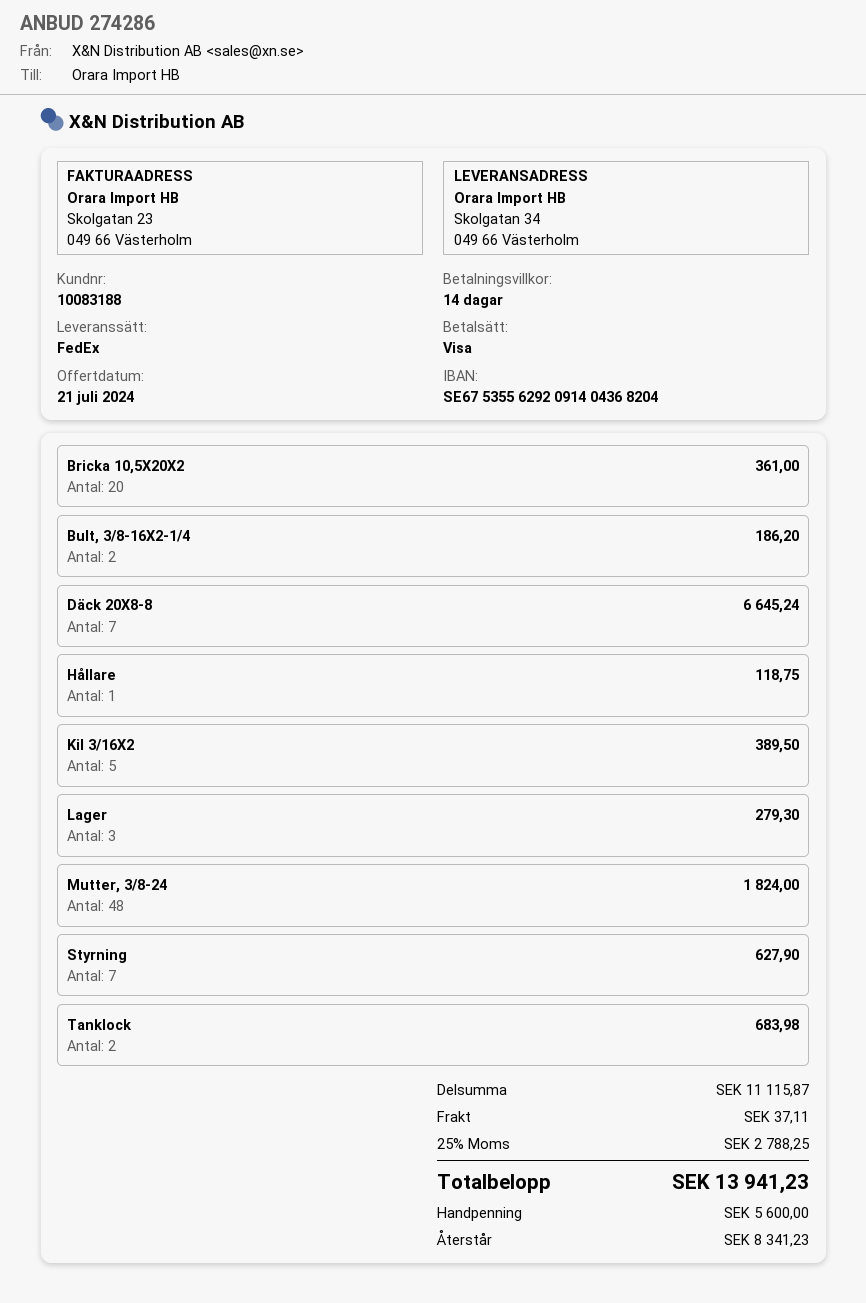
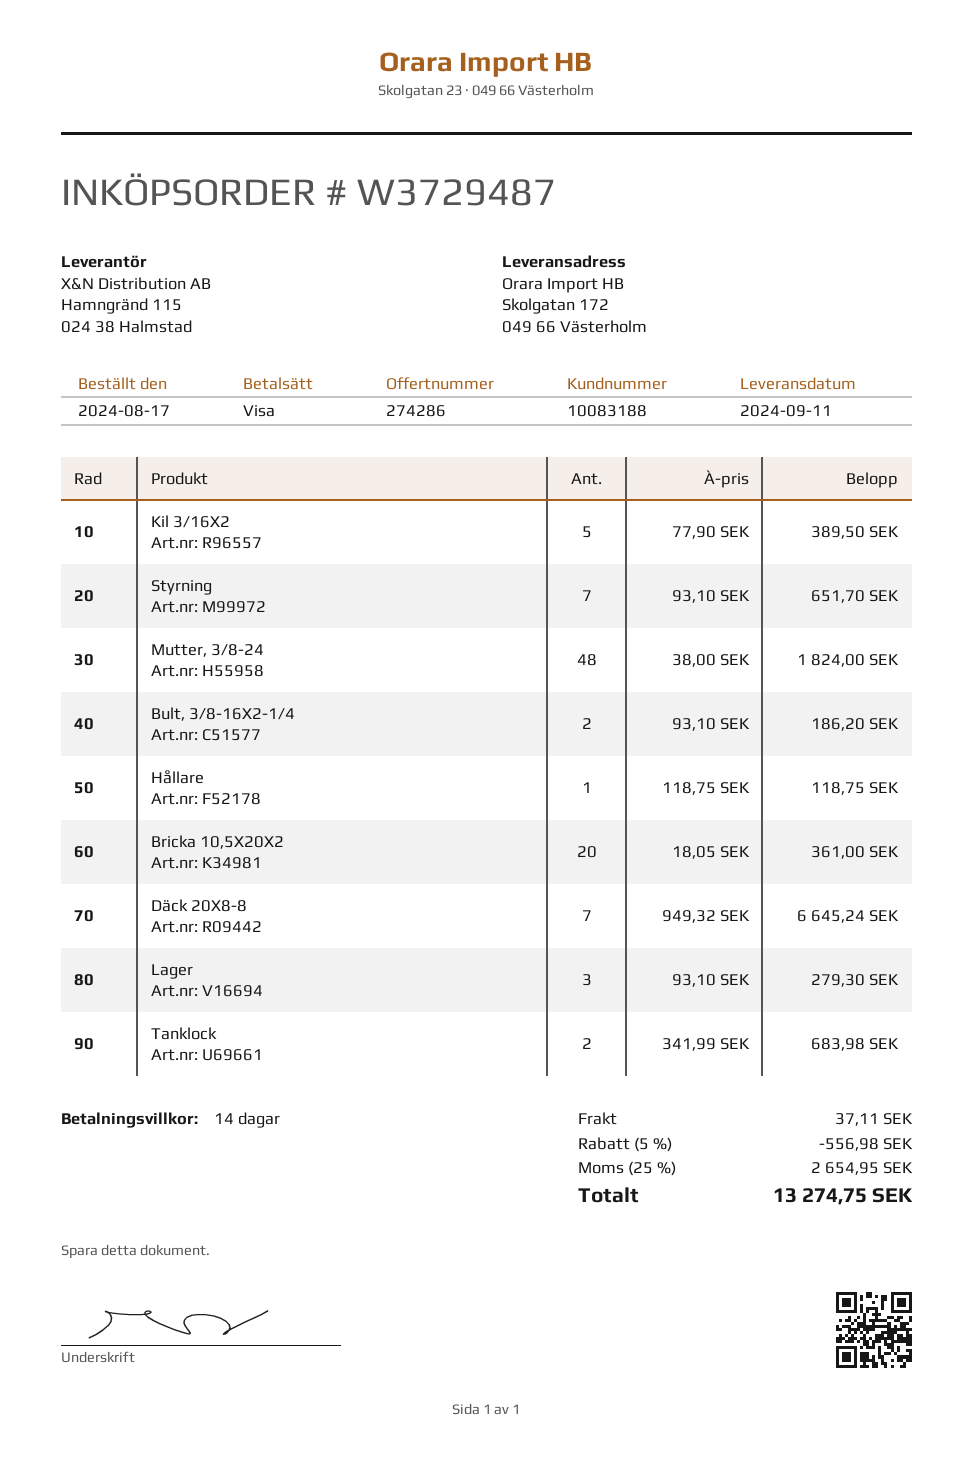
ship to: Skolgatan 34, 049 66 Västerholm -> Skolgatan 172, 049 66 Västerholm
Styrning: 7 for 627.90 -> 7 for 651.70
discount: none -> 5% = 556.98
tax: 25% = 2788.25 -> 25% = 2654.95
total: 13941.23 -> 13274.75

